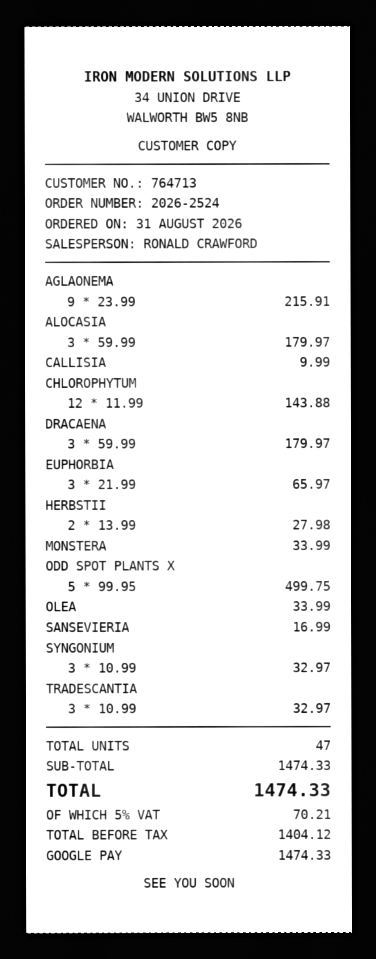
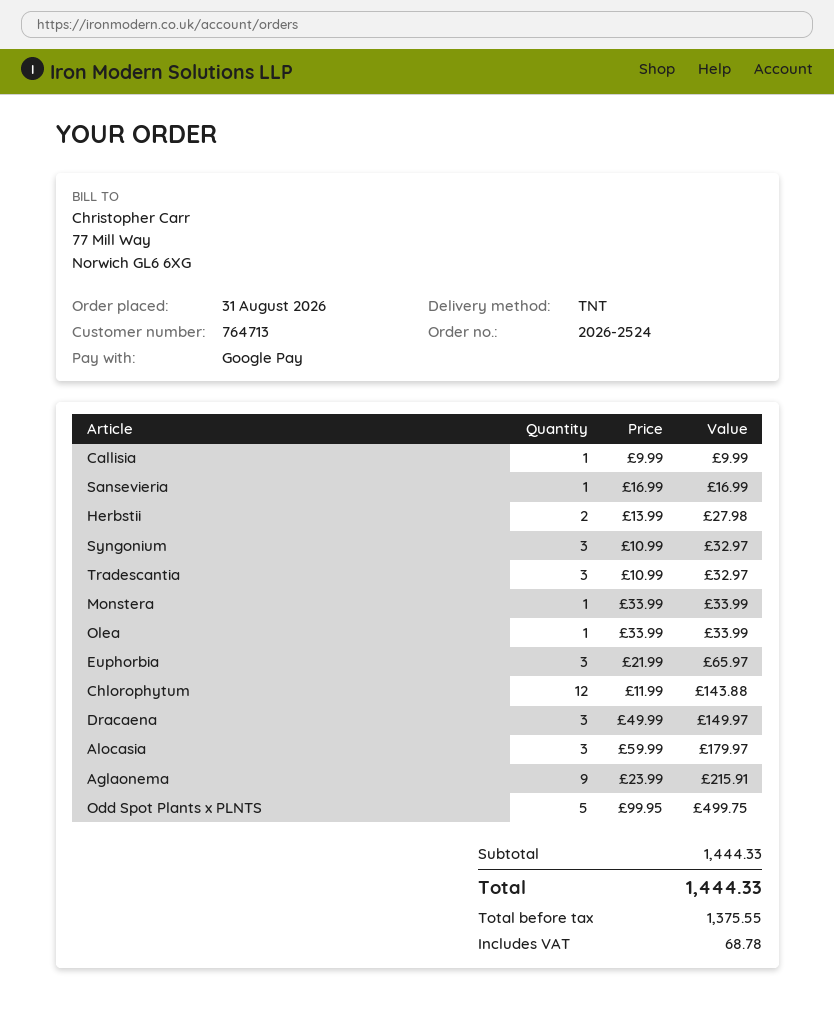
DRACAENA: 3 x 59.99 = 179.97 -> 3 x 49.99 = 149.97
subtotal: 1474.33 -> 1444.33
net: 1404.12 -> 1375.55
tax: 70.21 -> 68.78
total: 1474.33 -> 1444.33

